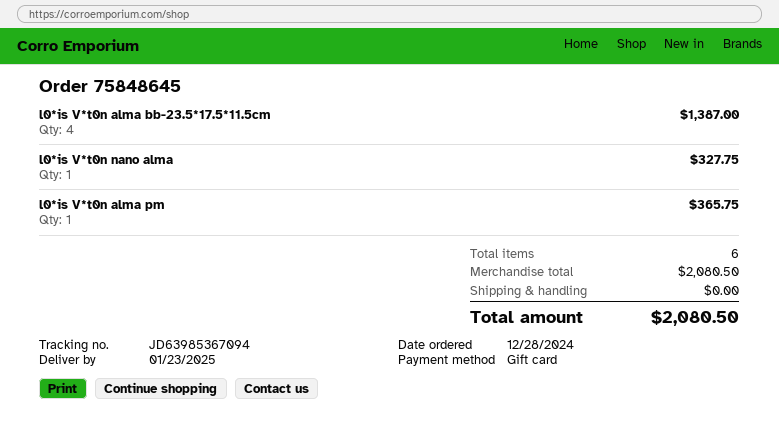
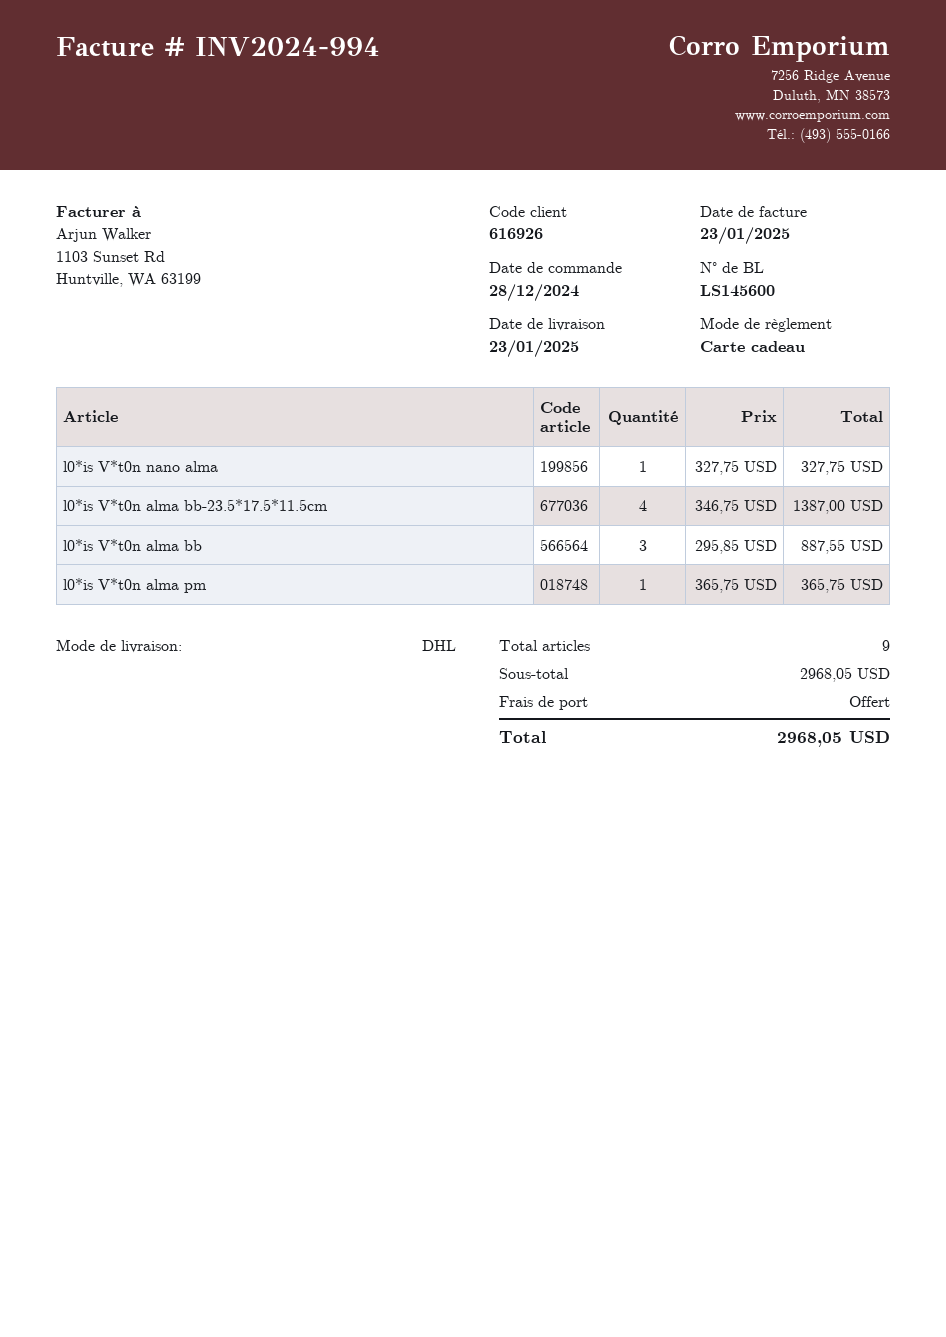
l0*is V*t0n alma bb: none -> 3 for 887.55
total quantity: 6 -> 9
subtotal: 2080.50 -> 2968.05
total: 2080.50 -> 2968.05

